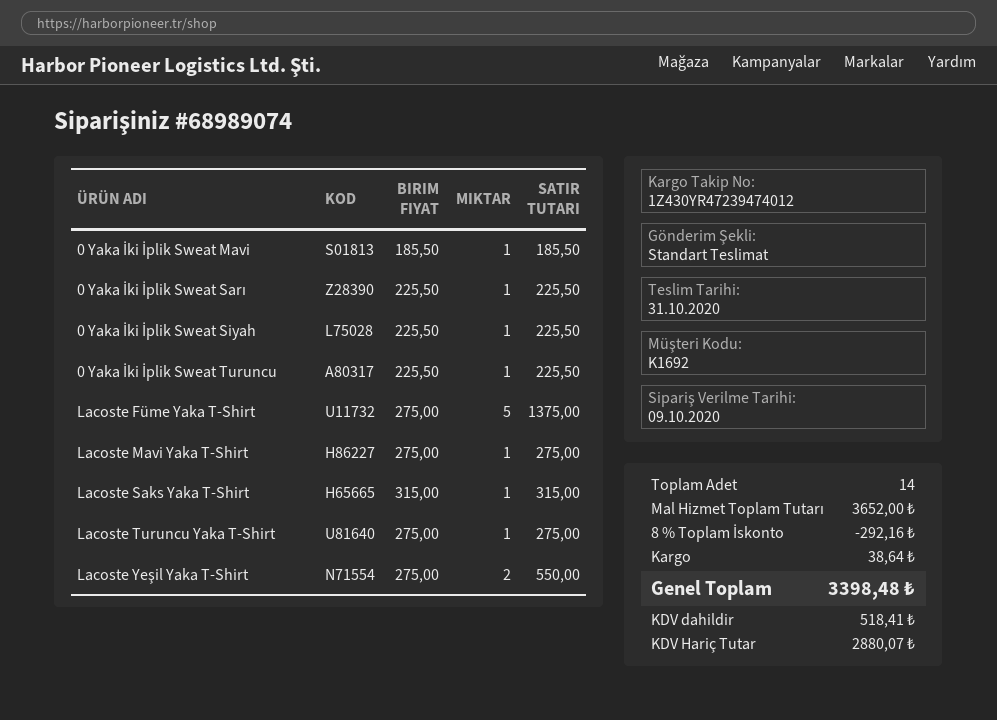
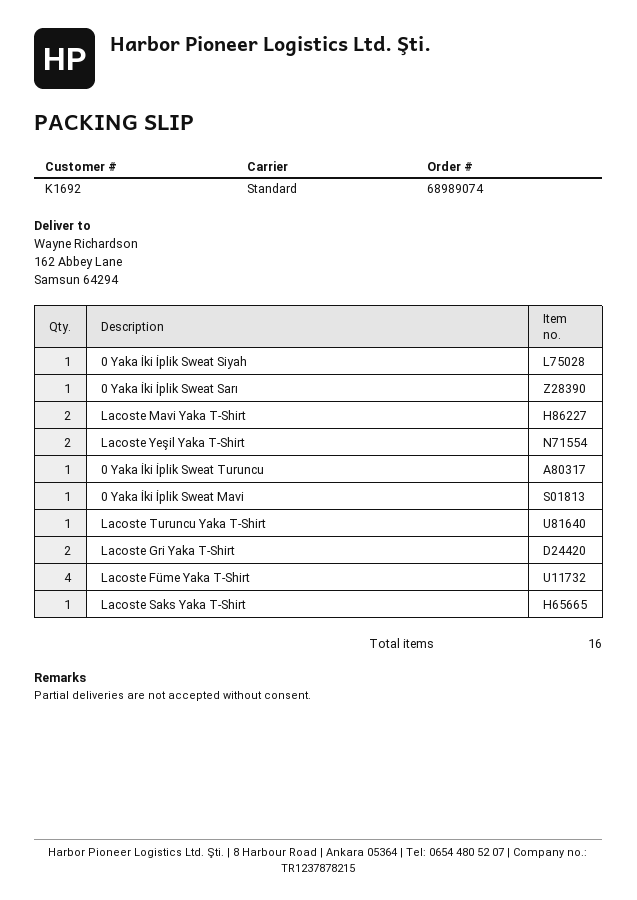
Lacoste Füme Yaka T-Shirt: 5 -> 4
Lacoste Mavi Yaka T-Shirt: 1 -> 2
Lacoste Gri Yaka T-Shirt: none -> 2
total quantity: 14 -> 16

